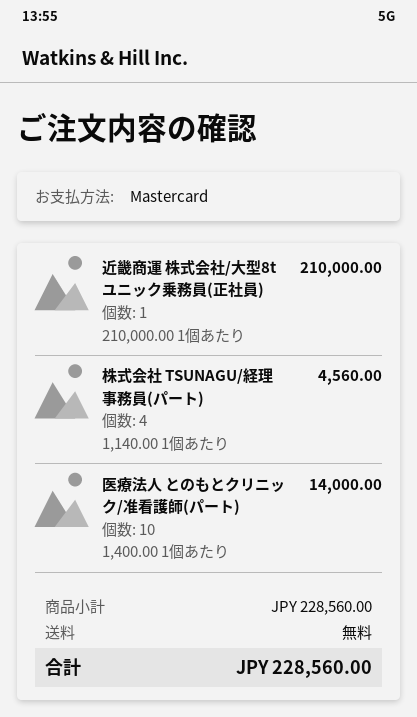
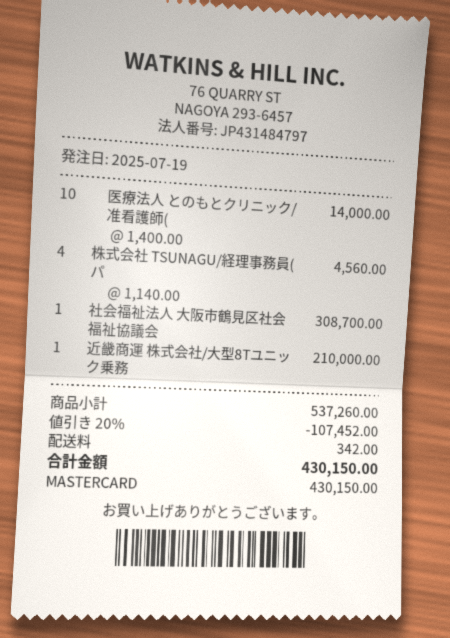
社会福祉法人 大阪市鶴見区社会福祉協議会: none -> 1 x 308700.00 = 308700.00
subtotal: 228560.00 -> 537260.00
discount: none -> 20% = 107452.00
shipping: 0.00 -> 342.00
total: 228560.00 -> 430150.00

